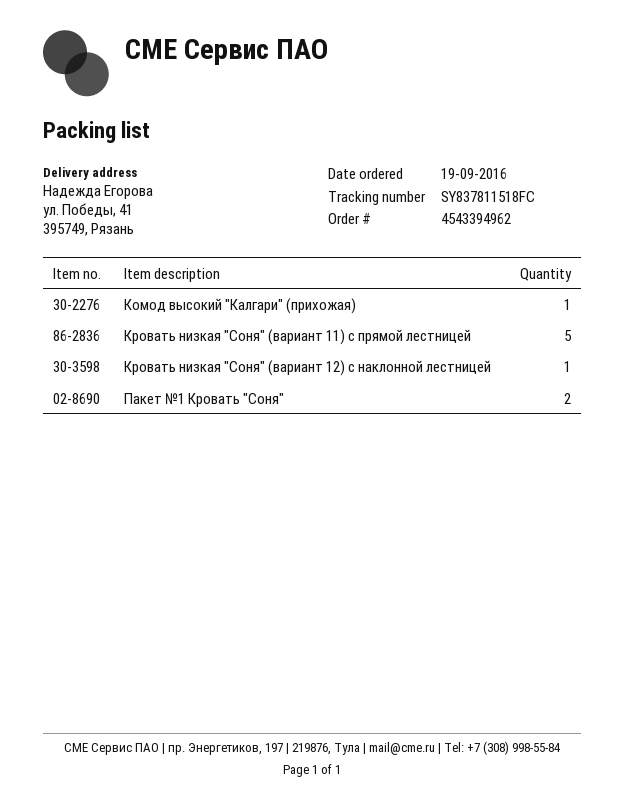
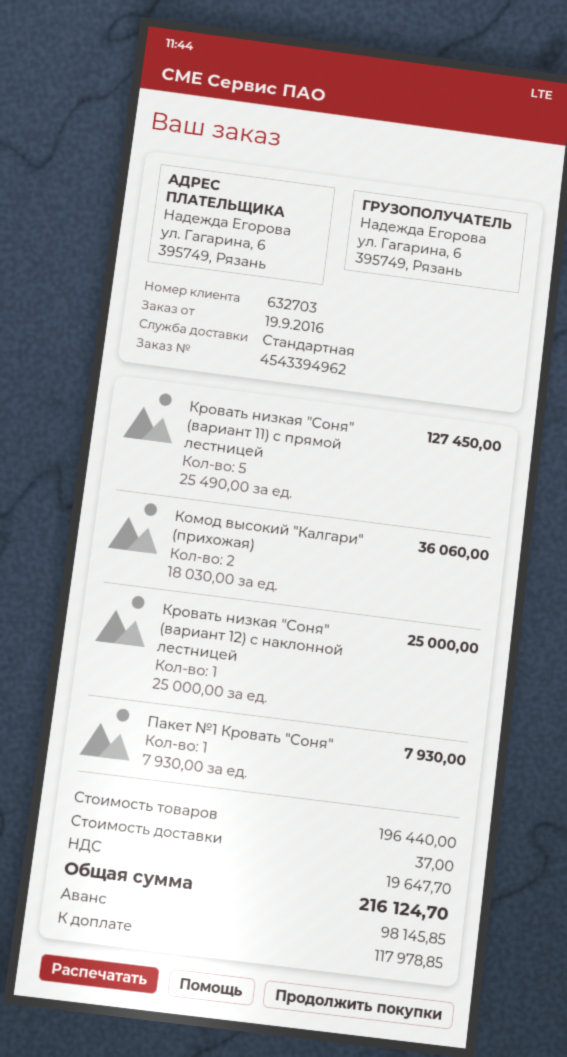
ship to: ул. Победы, 41, 395749, Рязань -> ул. Гагарина, 6, 395749, Рязань
Комод высокий "Калгари" (прихожая): 1 -> 2
Пакет №1 Кровать "Соня": 2 -> 1

